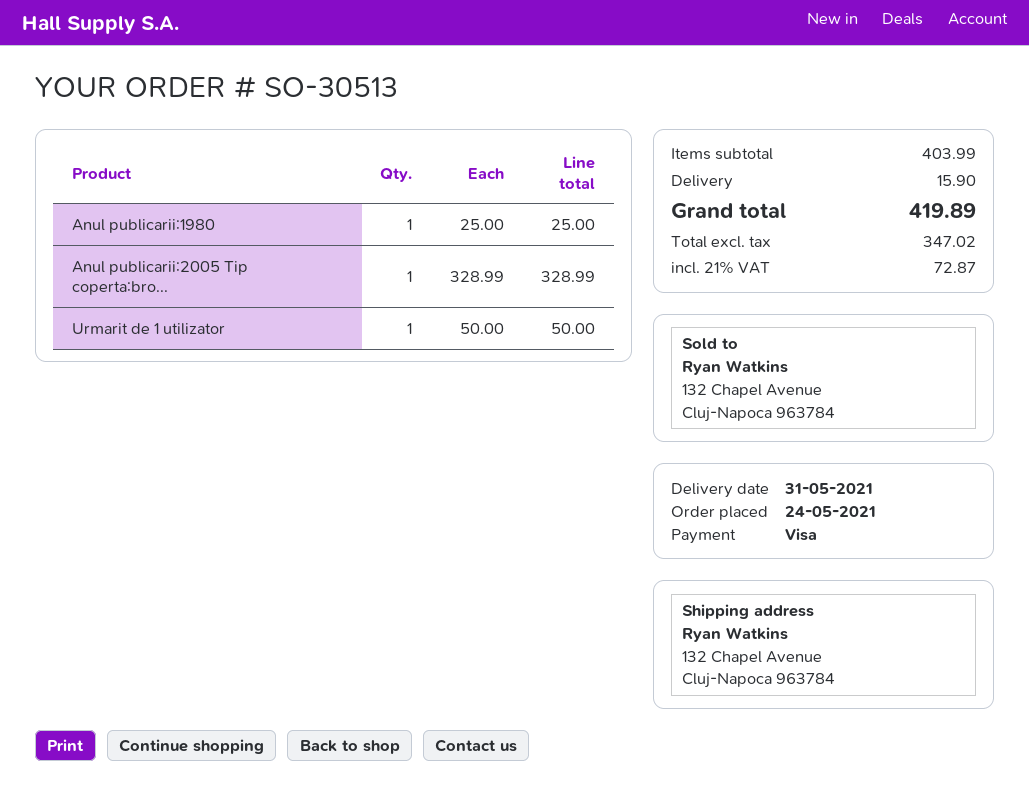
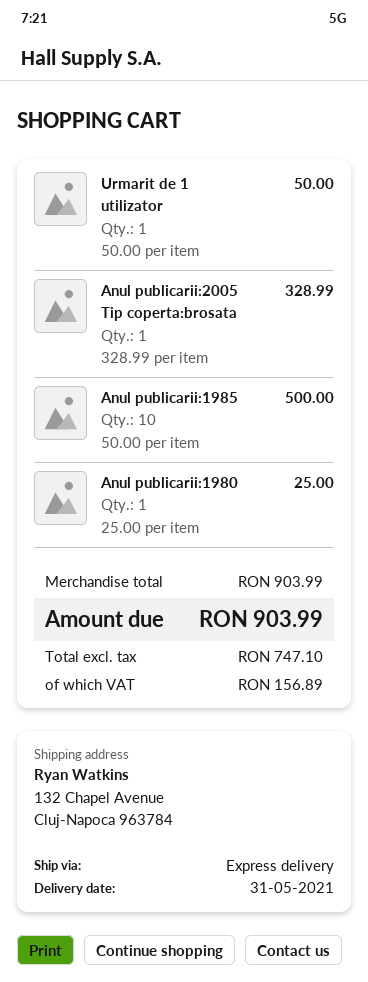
Anul publicarii:1985: none -> 10 x 50.00 = 500.00
subtotal: 403.99 -> 903.99
shipping: 15.90 -> none
net: 347.02 -> 747.10
tax: 72.87 -> 156.89
total: 419.89 -> 903.99

